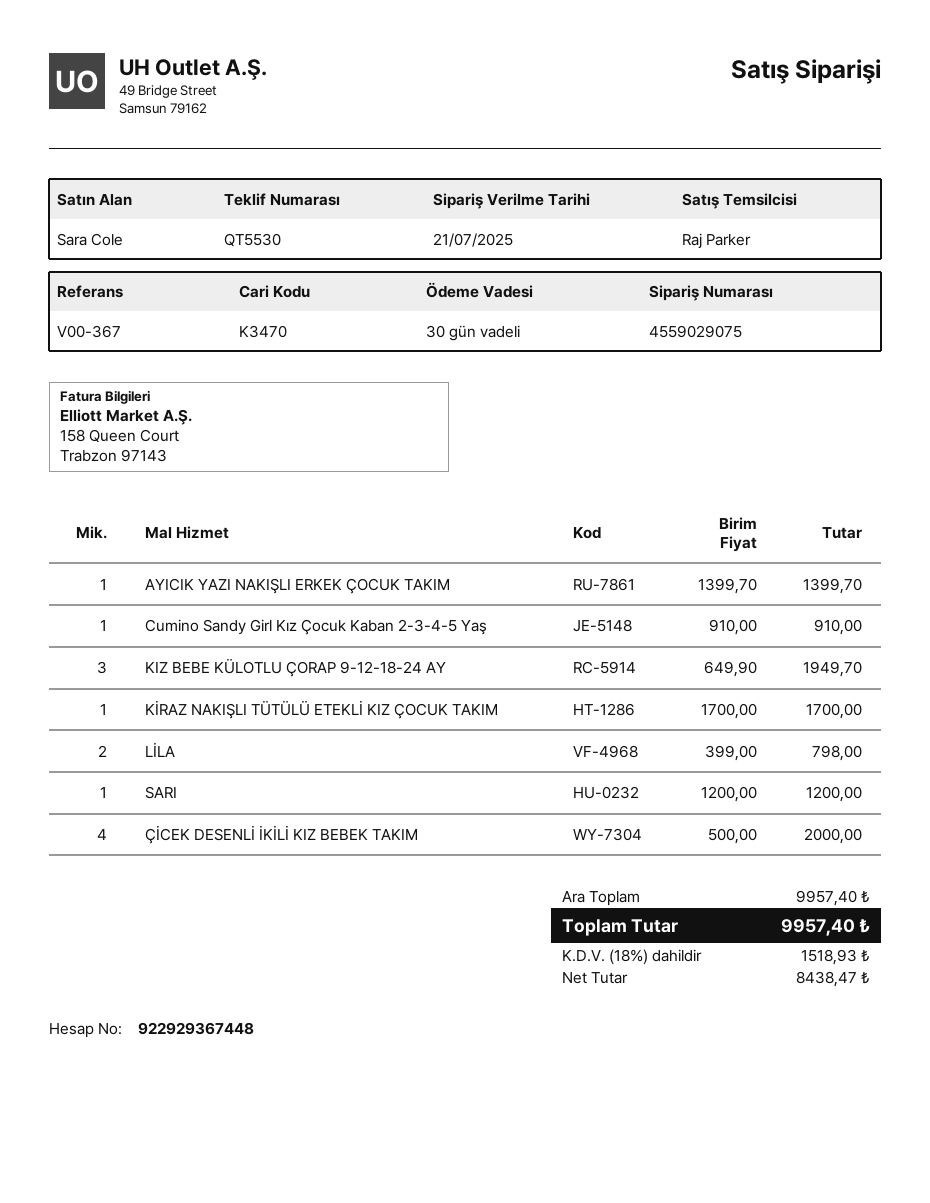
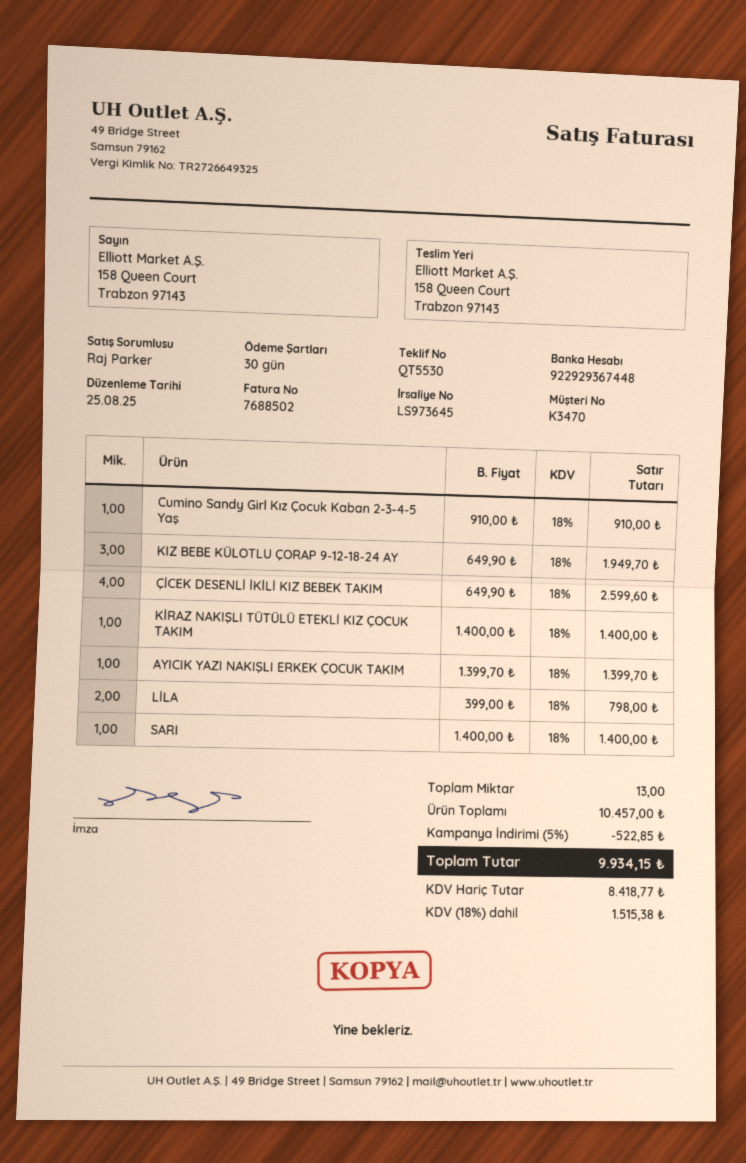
KİRAZ NAKIŞLI TÜTÜLÜ ETEKLİ KIZ ÇOCUK TAKIM: 1 x 1700.00 = 1700.00 -> 1 x 1400.00 = 1400.00
SARI: 1 x 1200.00 = 1200.00 -> 1 x 1400.00 = 1400.00
ÇİCEK DESENLİ İKİLİ KIZ BEBEK TAKIM: 4 x 500.00 = 2000.00 -> 4 x 649.90 = 2599.60
subtotal: 9957.40 -> 10457.00
discount: none -> 5% = 522.85
net: 8438.47 -> 8418.77
tax: 18% = 1518.93 -> 18% = 1515.38
total: 9957.40 -> 9934.15

